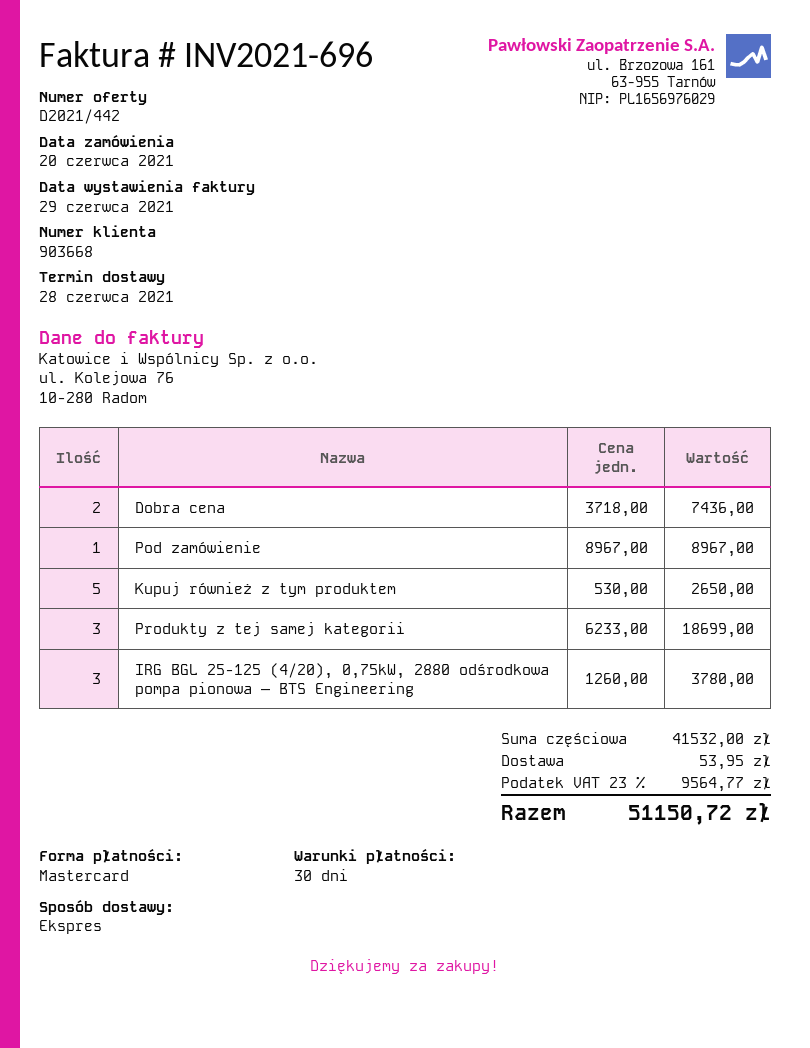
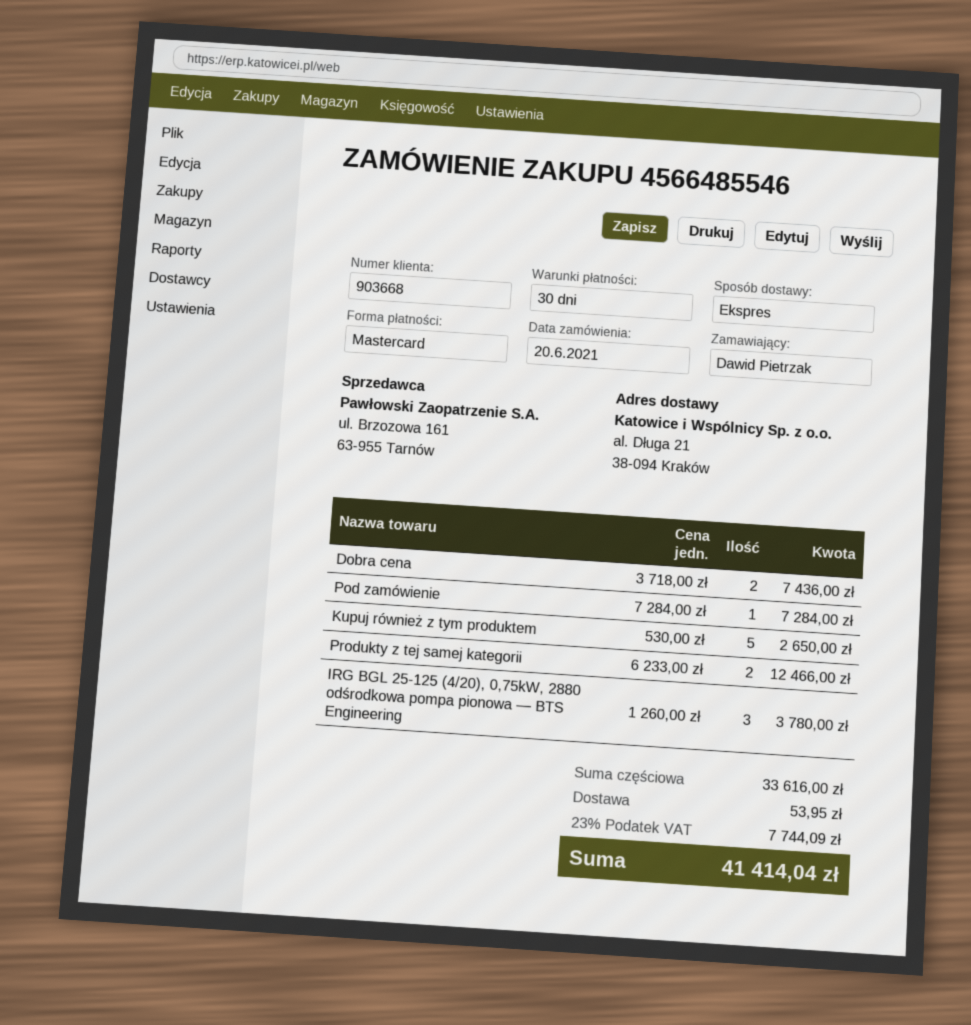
Pod zamówienie: 1 x 8967.00 = 8967.00 -> 1 x 7284.00 = 7284.00
Produkty z tej samej kategorii: 3 x 6233.00 = 18699.00 -> 2 x 6233.00 = 12466.00
subtotal: 41532.00 -> 33616.00
tax: 23% = 9564.77 -> 23% = 7744.09
total: 51150.72 -> 41414.04

